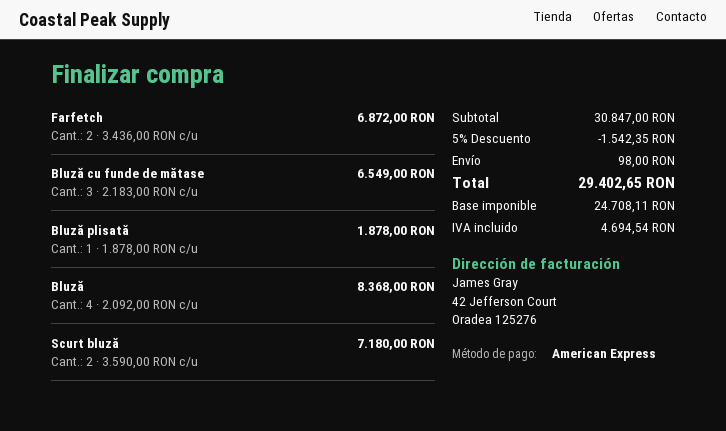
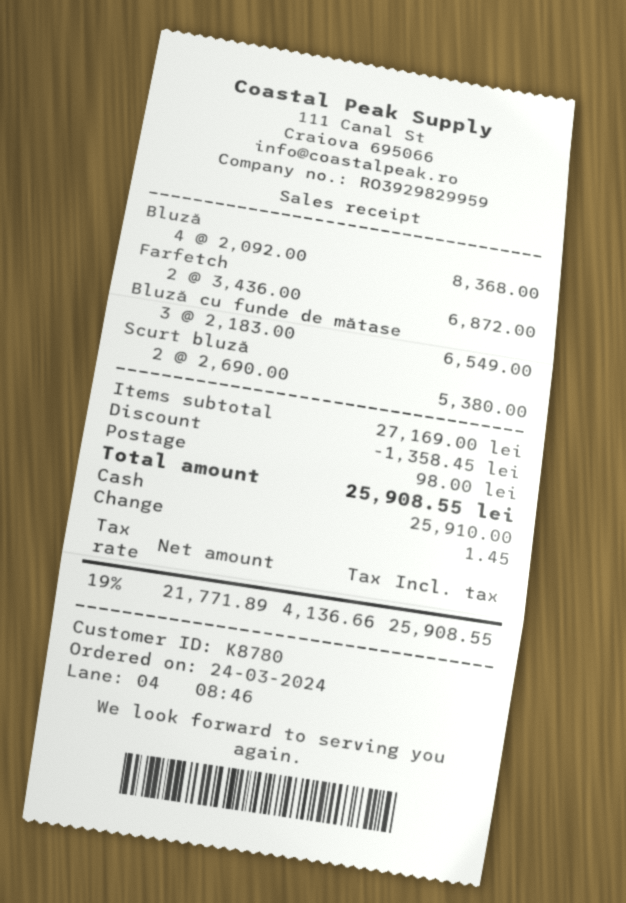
payment method: American Express -> cash
Bluză plisată: 1 x 1878.00 = 1878.00 -> none
Scurt bluză: 2 x 3590.00 = 7180.00 -> 2 x 2690.00 = 5380.00
subtotal: 30847.00 -> 27169.00
discount: 1542.35 -> 1358.45
net: 24708.11 -> 21771.89
tax: 4694.54 -> 4136.66
total: 29402.65 -> 25908.55

